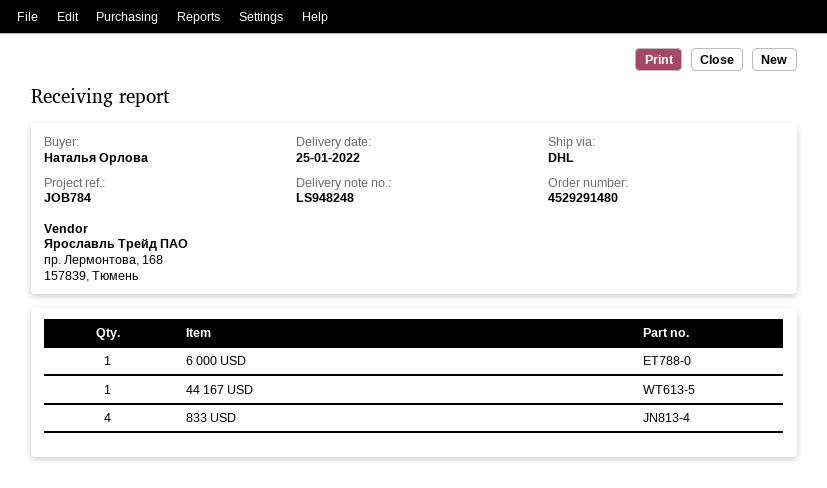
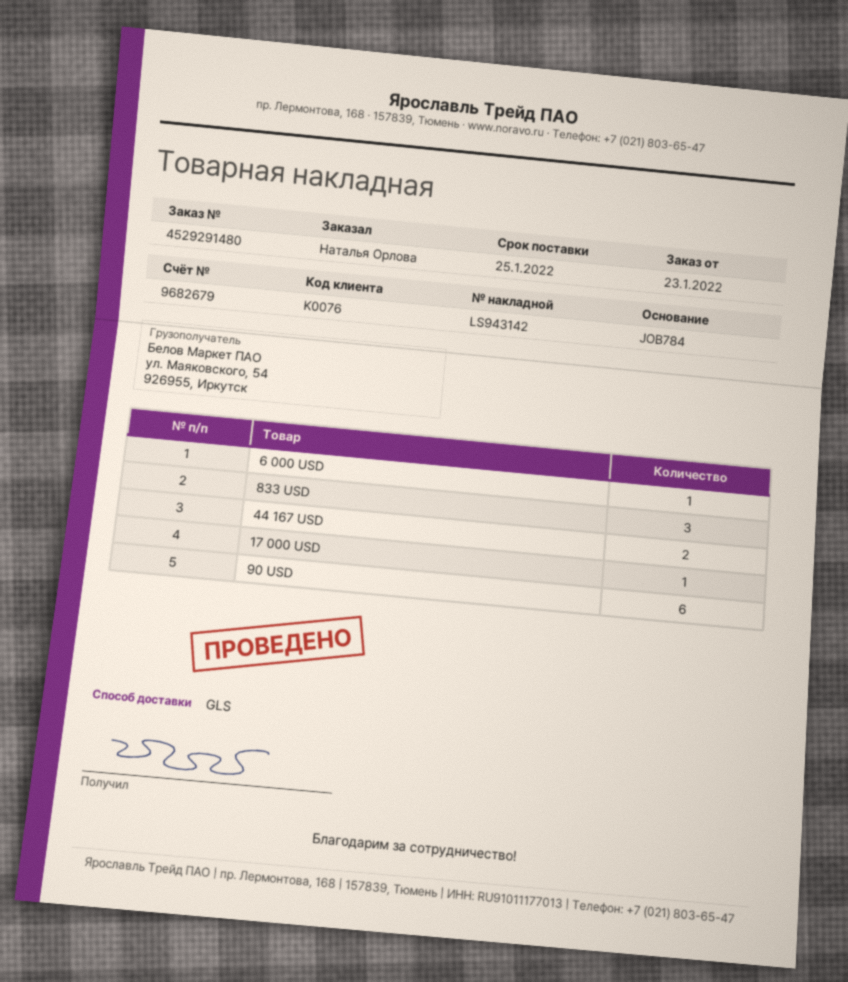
delivery note number: LS948248 -> LS943142
shipping method: DHL -> GLS
44 167 USD: 1 -> 2
833 USD: 4 -> 3
17 000 USD: none -> 1
90 USD: none -> 6

